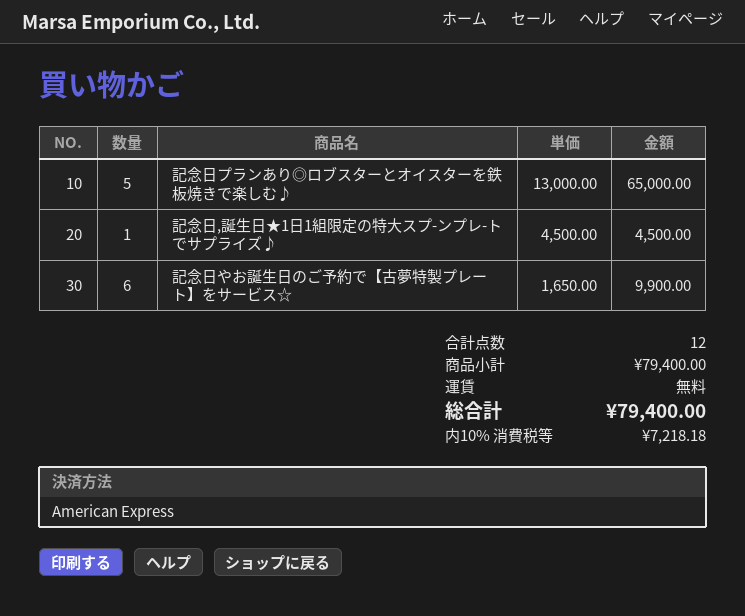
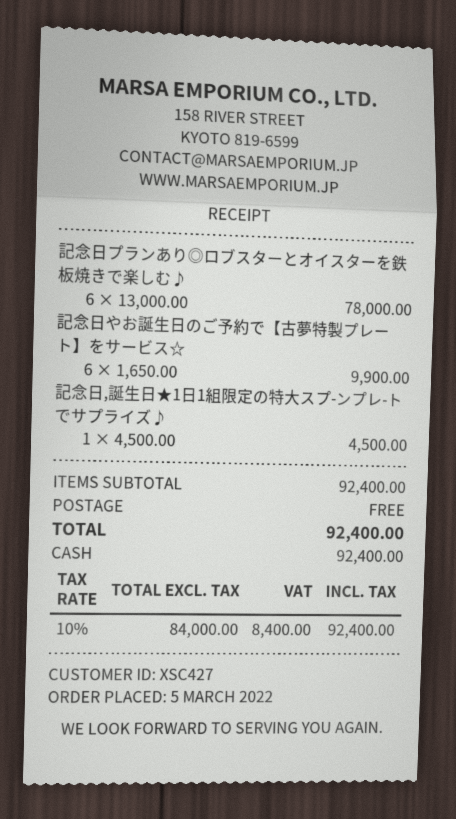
payment method: American Express -> cash
記念日プランあり◎ロブスターとオイスターを鉄板焼きで楽しむ♪: 5 x 13000.00 = 65000.00 -> 6 x 13000.00 = 78000.00
subtotal: 79400.00 -> 92400.00
tax: 10% = 7218.18 -> 10% = 8400.00
total: 79400.00 -> 92400.00

